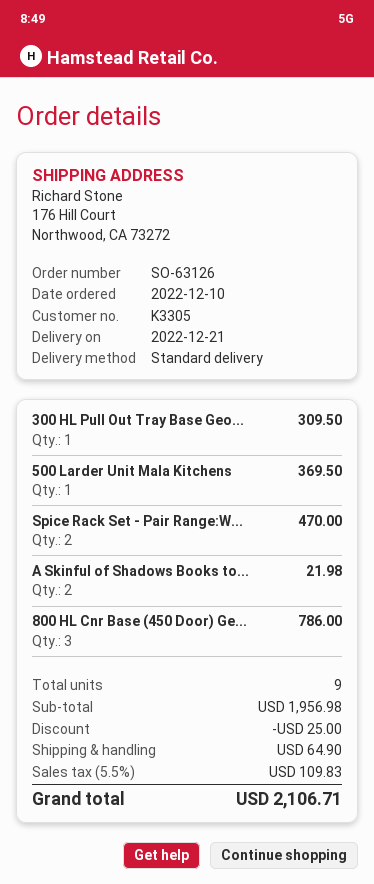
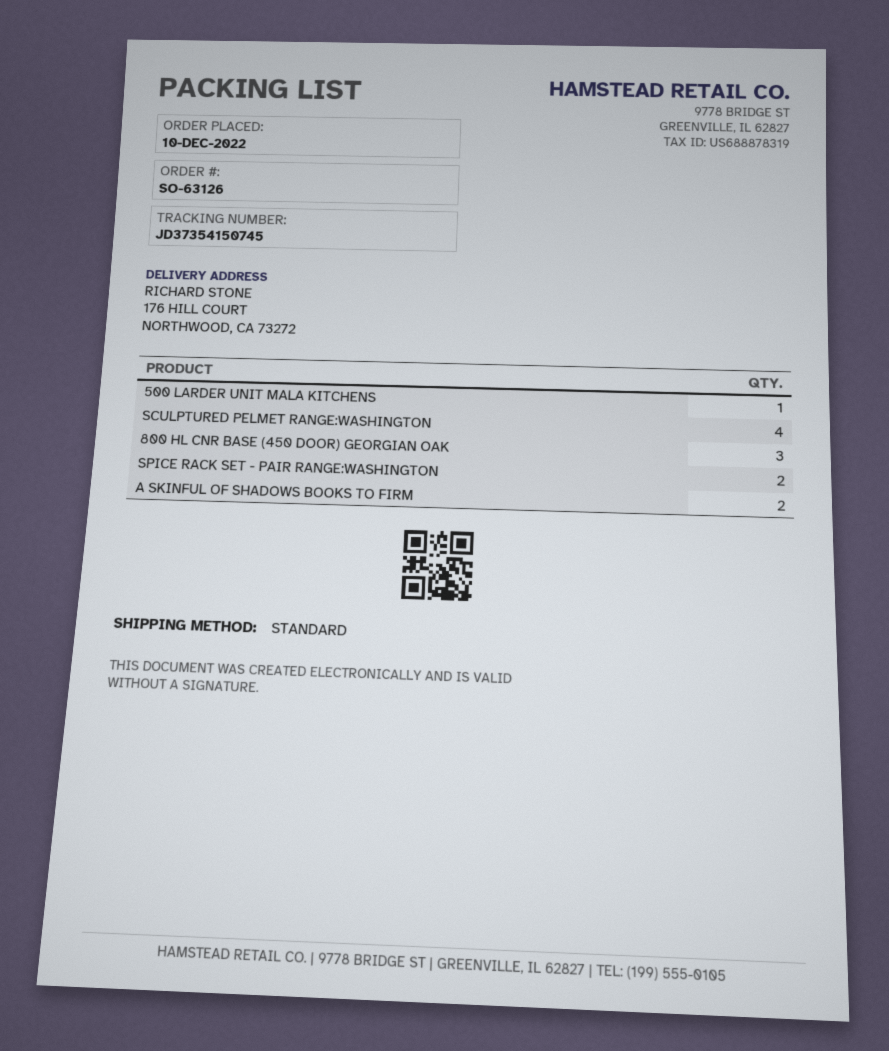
300 HL Pull Out Tray Base Geo...: 1 -> none
SCULPTURED PELMET RANGE:WASHINGTON: none -> 4

